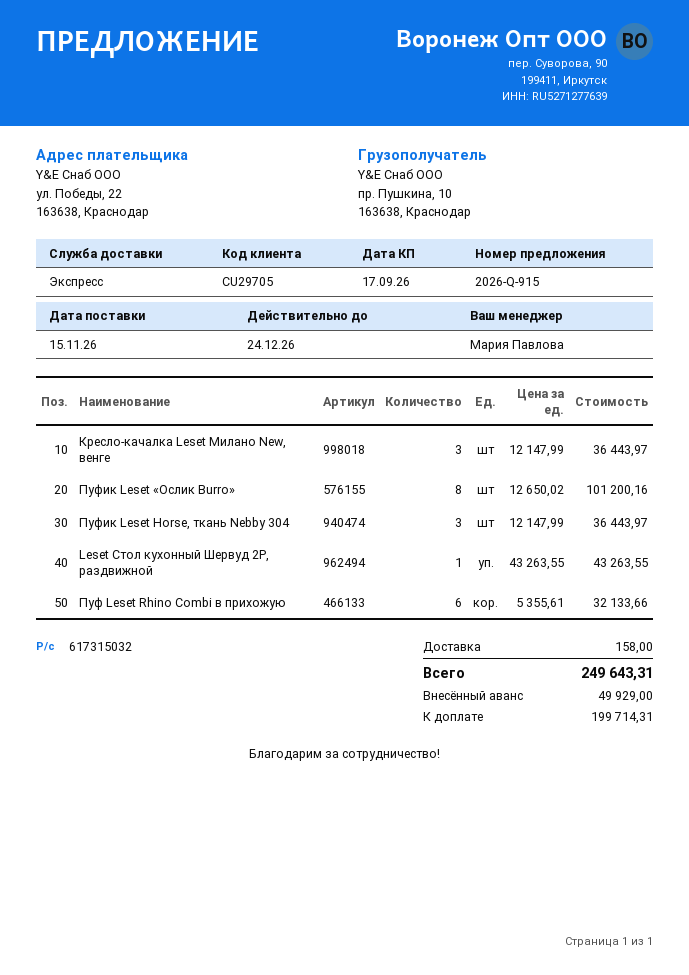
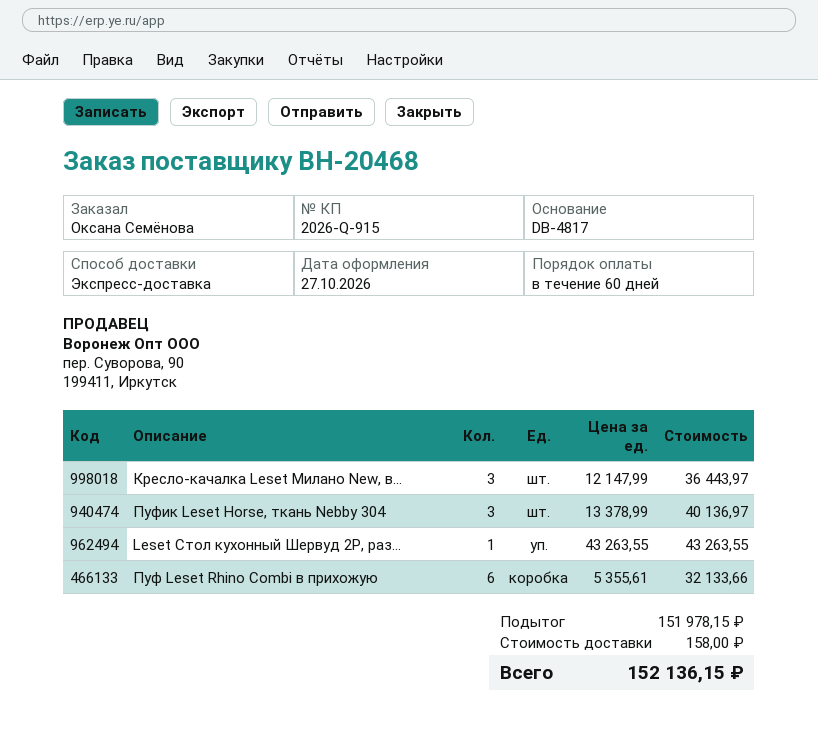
Пуфик Leset «Ослик Burro»: 8 x 12650.02 = 101200.16 -> none
Пуфик Leset Horse, ткань Nebby 304: 3 x 12147.99 = 36443.97 -> 3 x 13378.99 = 40136.97
total: 249643.31 -> 152136.15

